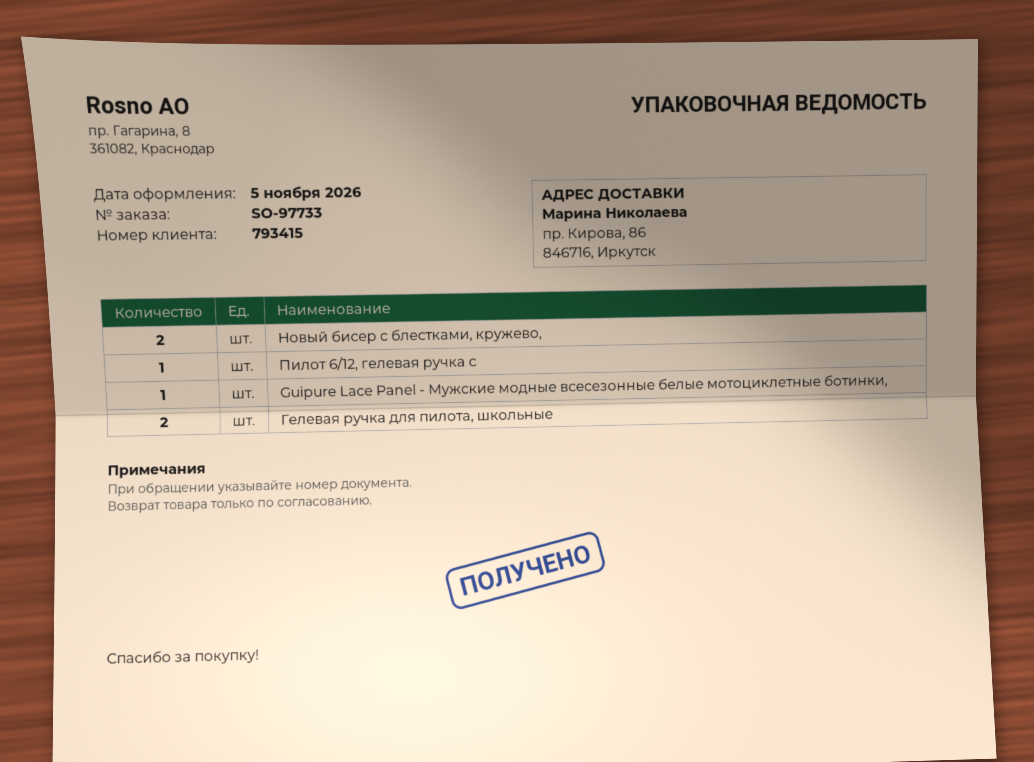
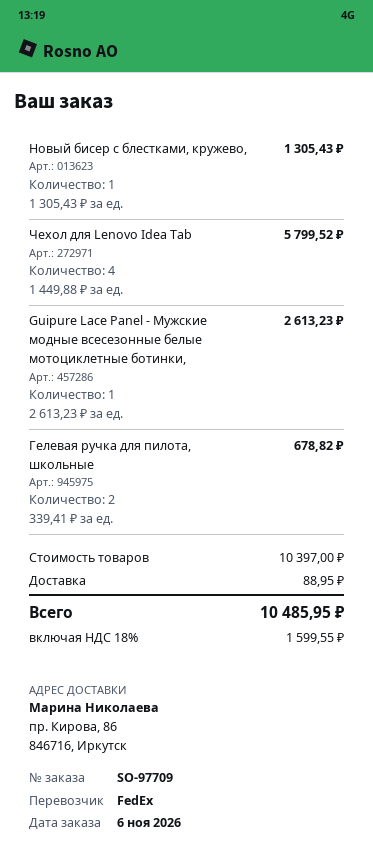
order number: SO-97733 -> SO-97709
order date: 2026-11-05 -> 2026-11-06
Новый бисер с блестками, кружево,: 2 -> 1
Пилот 6/12, гелевая ручка с: 1 -> none
Чехол для Lenovo Idea Tab: none -> 4

